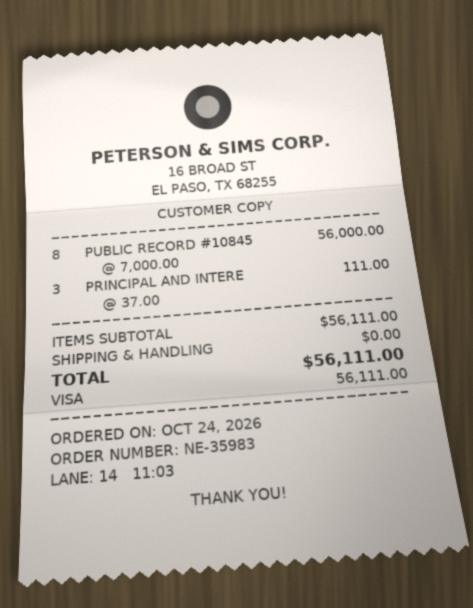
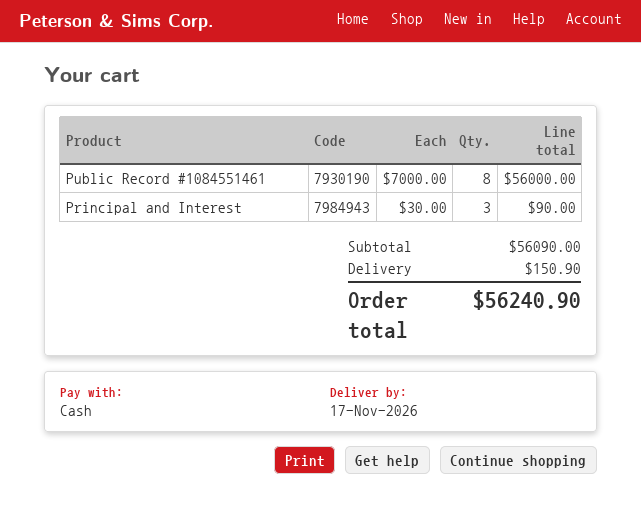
payment method: Visa -> cash
PRINCIPAL AND INTERE: 3 x 37.00 = 111.00 -> 3 x 30.00 = 90.00
subtotal: 56111.00 -> 56090.00
shipping: 0.00 -> 150.90
total: 56111.00 -> 56240.90

